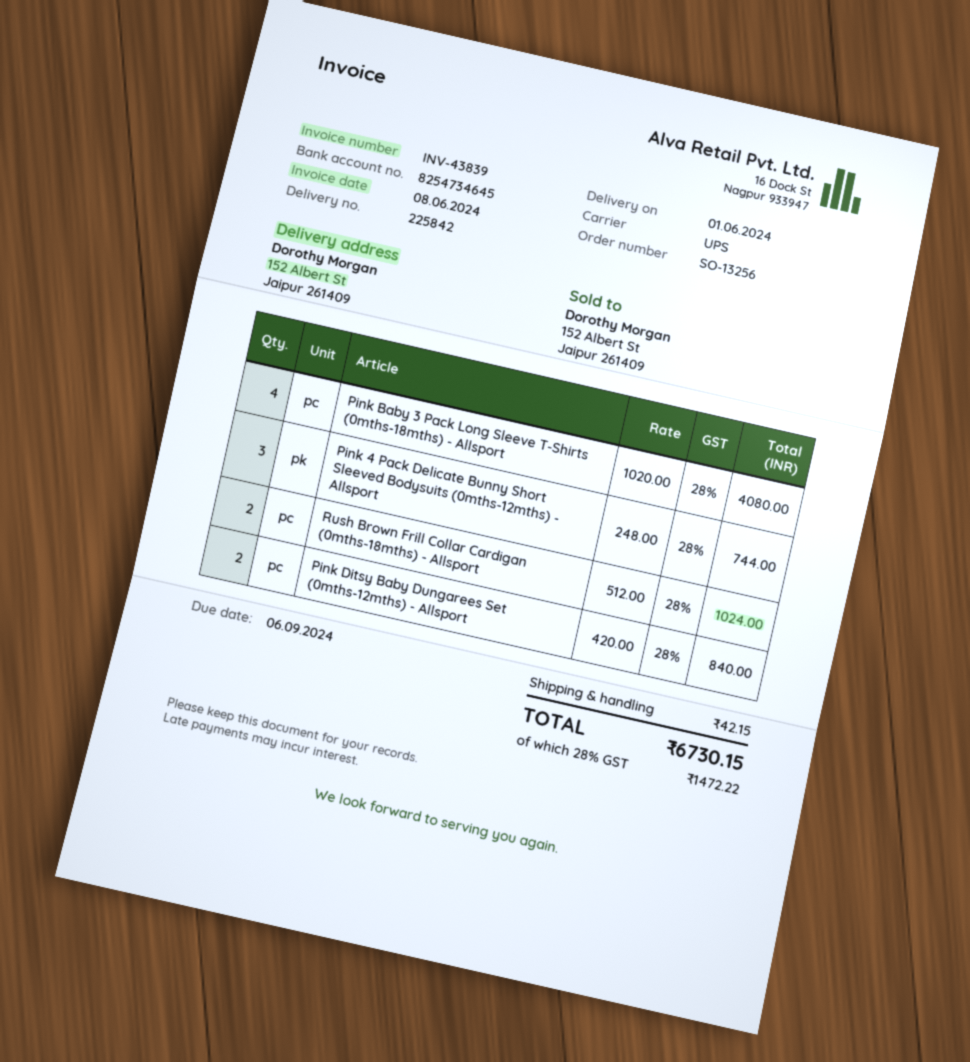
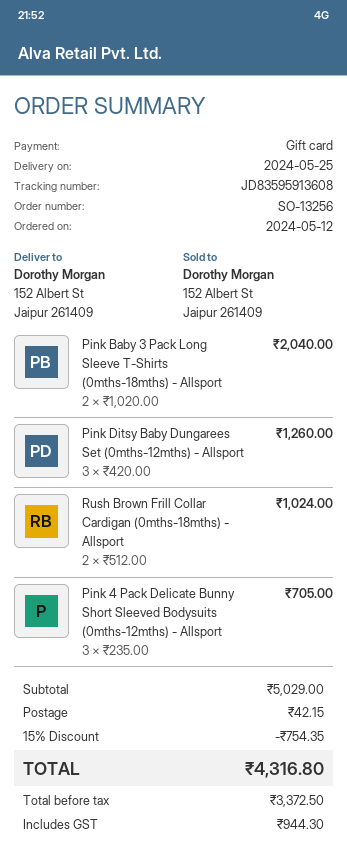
delivery date: 2024-06-01 -> 2024-05-25
Pink Baby 3 Pack Long Sleeve T-Shirts (0mths-18mths) - Allsport: 4 x 1020.00 = 4080.00 -> 2 x 1020.00 = 2040.00
Pink 4 Pack Delicate Bunny Short Sleeved Bodysuits (0mths-12mths) - Allsport: 3 x 248.00 = 744.00 -> 3 x 235.00 = 705.00
Pink Ditsy Baby Dungarees Set (0mths-12mths) - Allsport: 2 x 420.00 = 840.00 -> 3 x 420.00 = 1260.00
discount: none -> 15% = 754.35
tax: 1472.22 -> 944.30
total: 6730.15 -> 4316.80

